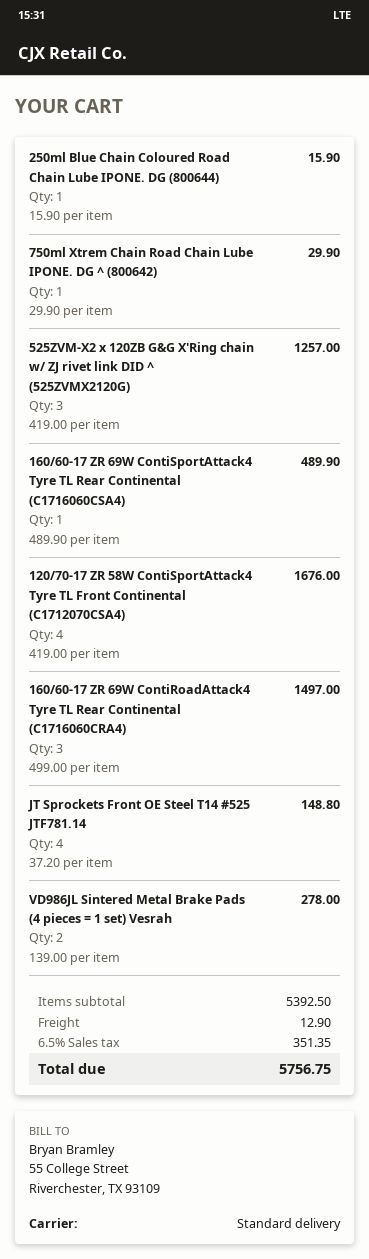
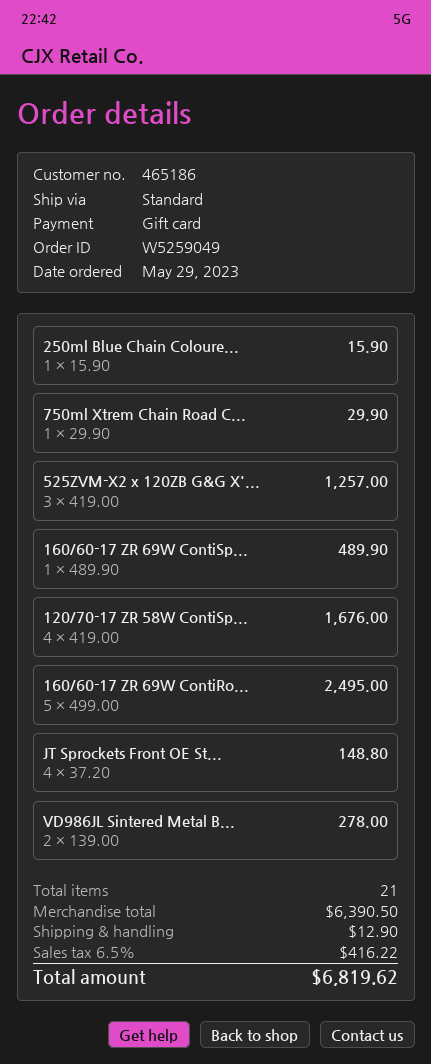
160/60-17 ZR 69W ContiRoadAttack4 Tyre TL Rear Continental (C1716060CRA4): 3 x 499.00 = 1497.00 -> 5 x 499.00 = 2495.00
subtotal: 5392.50 -> 6390.50
tax: 6.5% = 351.35 -> 6.5% = 416.22
total: 5756.75 -> 6819.62

